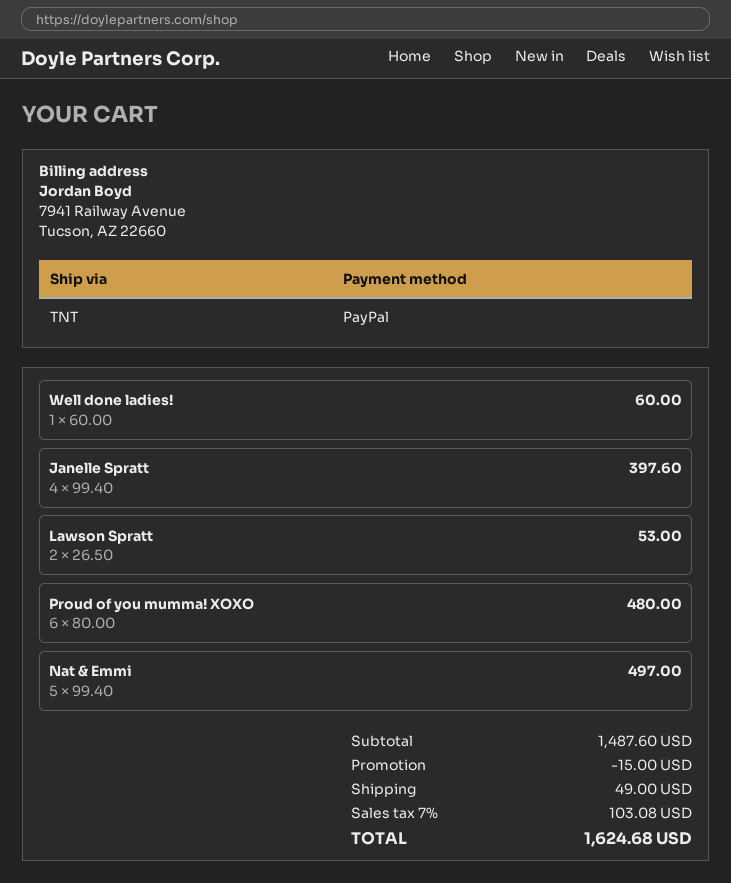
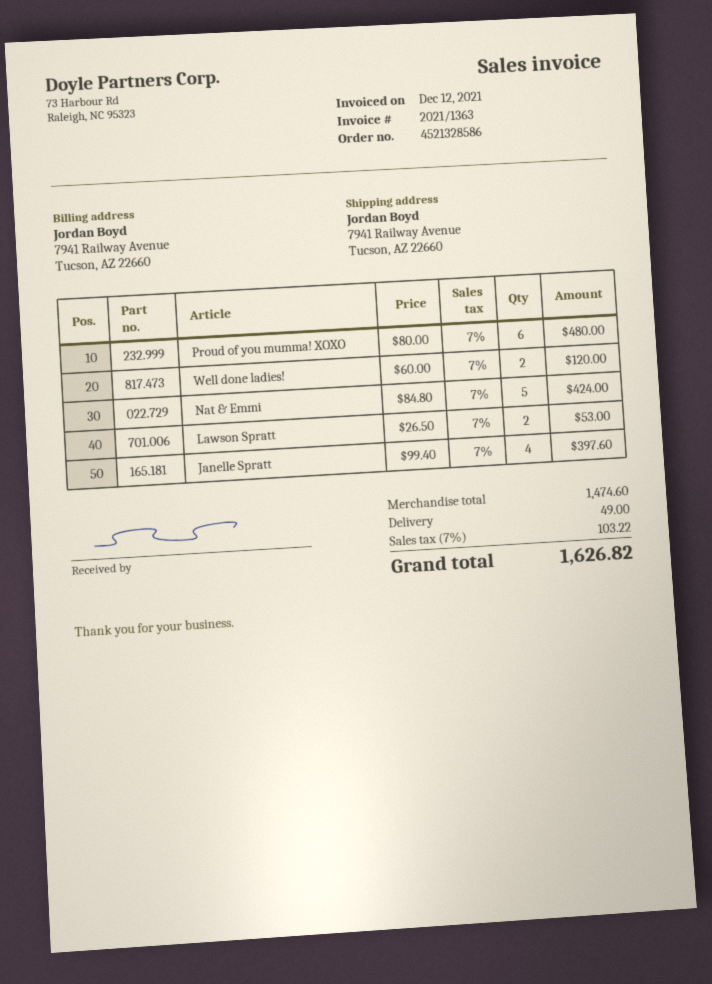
Well done ladies!: 1 x 60.00 = 60.00 -> 2 x 60.00 = 120.00
Nat & Emmi: 5 x 99.40 = 497.00 -> 5 x 84.80 = 424.00
subtotal: 1487.60 -> 1474.60
discount: 15.00 -> none
tax: 7% = 103.08 -> 7% = 103.22
total: 1624.68 -> 1626.82

